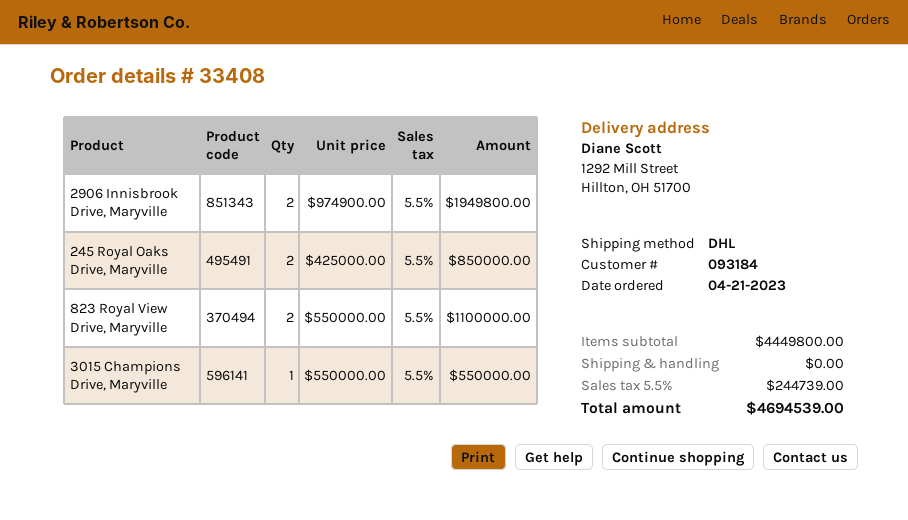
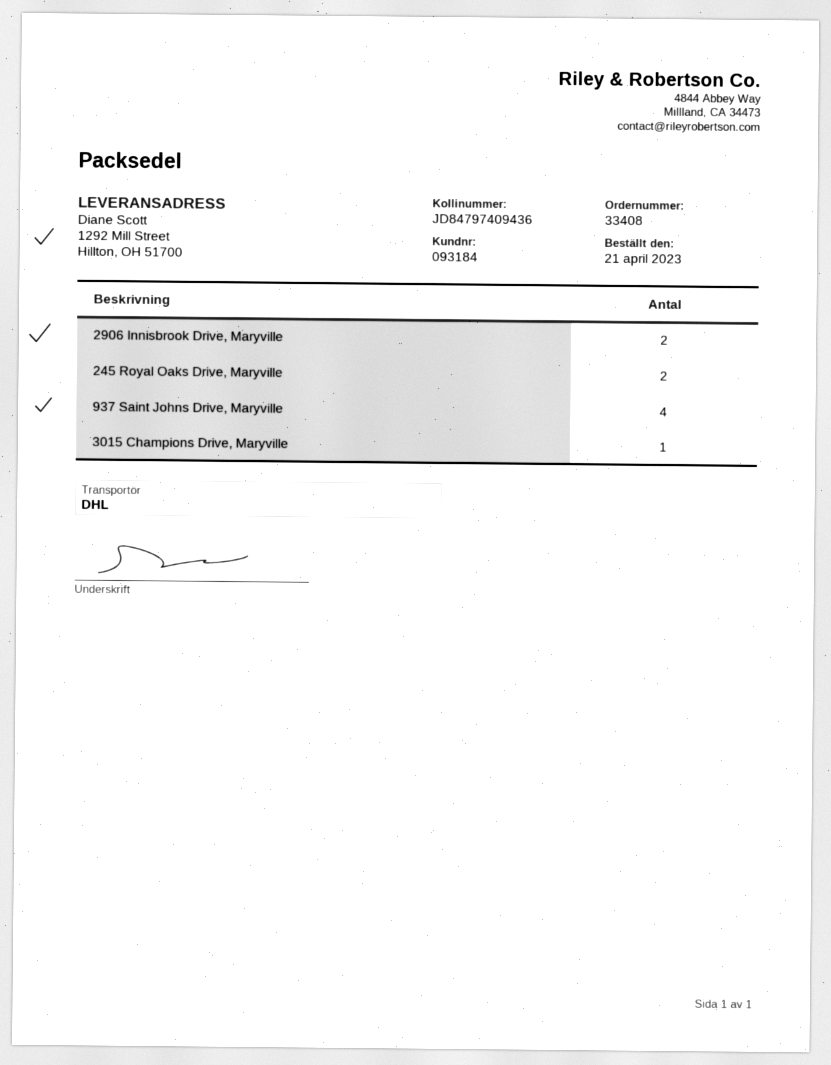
823 Royal View Drive, Maryville: 2 -> none
937 Saint Johns Drive, Maryville: none -> 4

